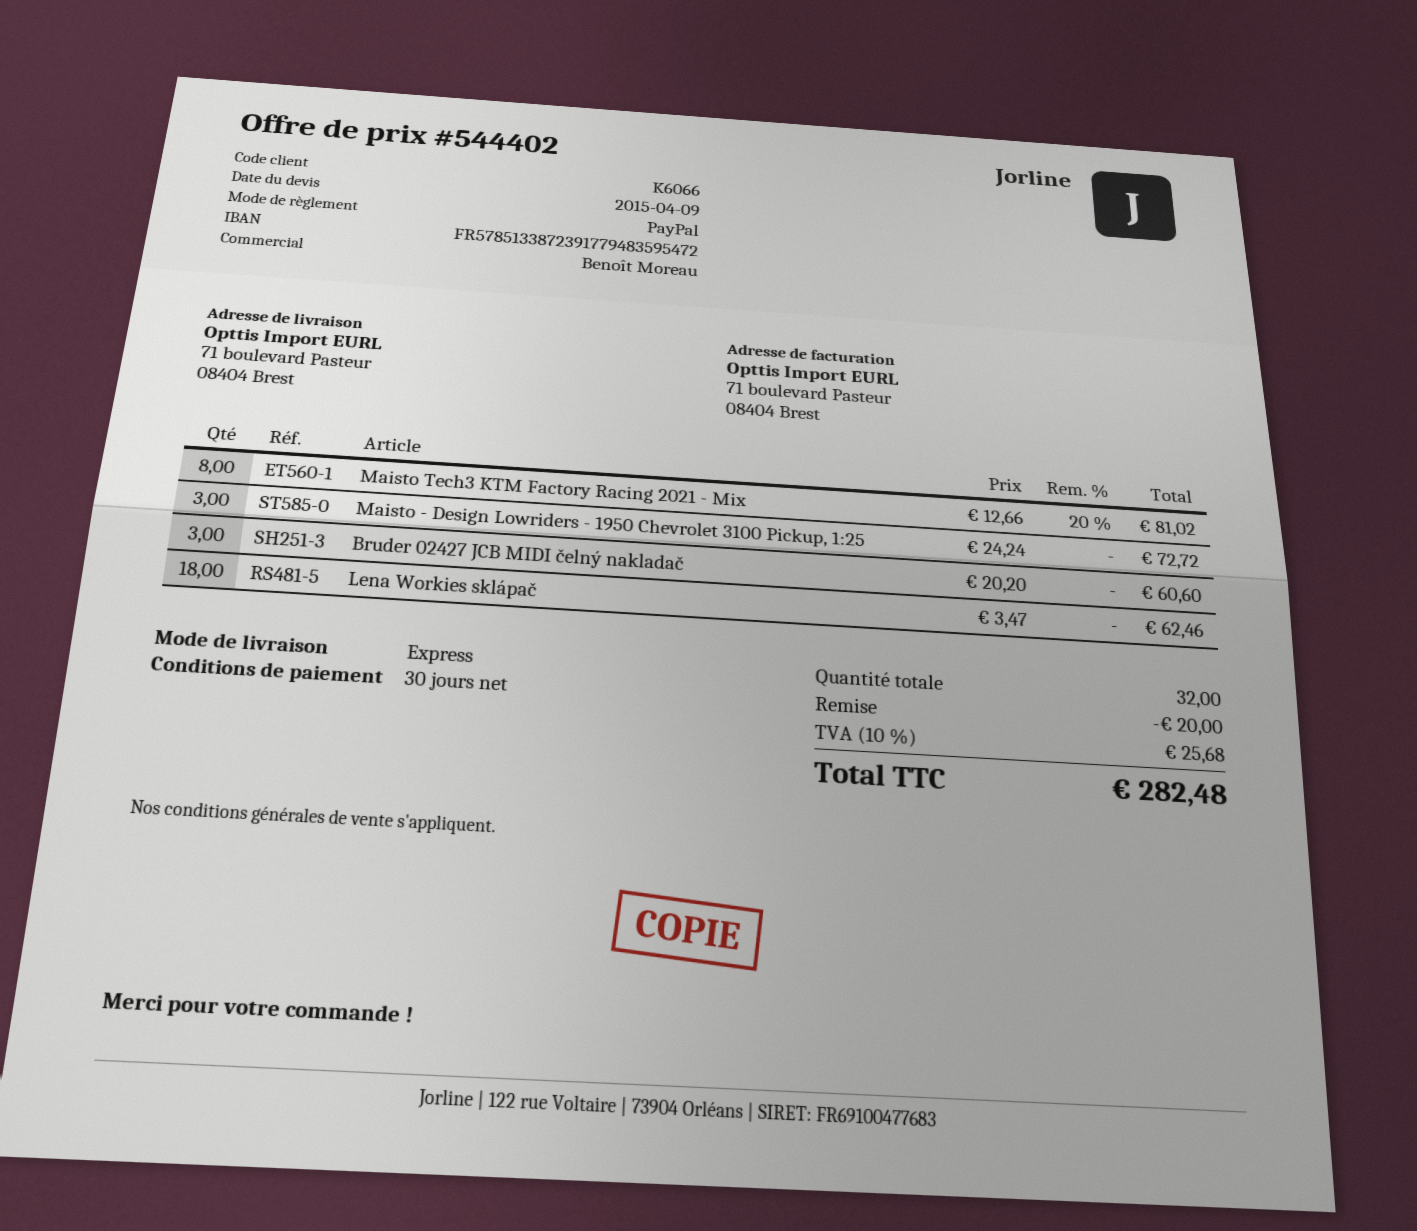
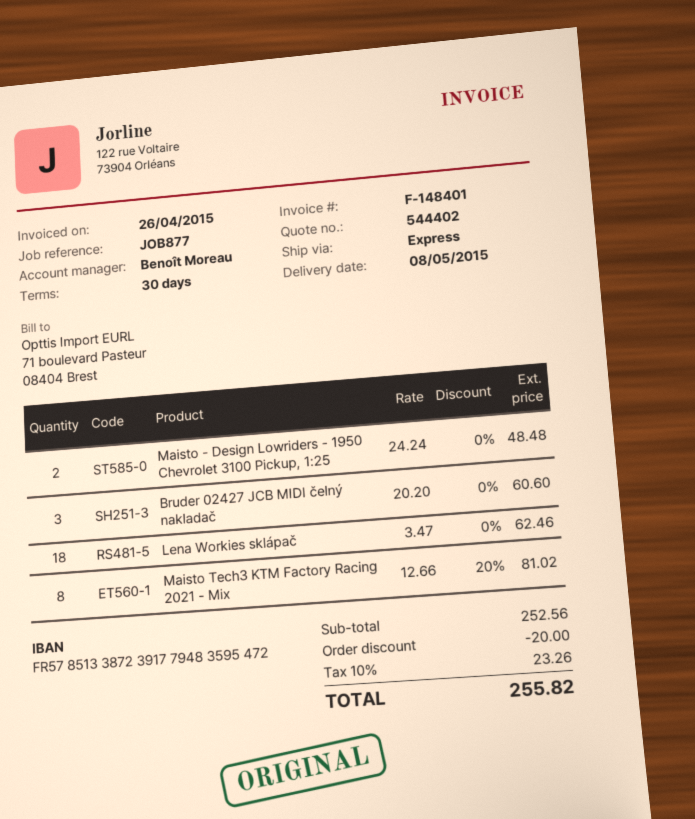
Maisto - Design Lowriders - 1950 Chevrolet 3100 Pickup, 1:25: 3 x 24.24 = 72.72 -> 2 x 24.24 = 48.48
tax: 10% = 25.68 -> 10% = 23.26
total: 282.48 -> 255.82

